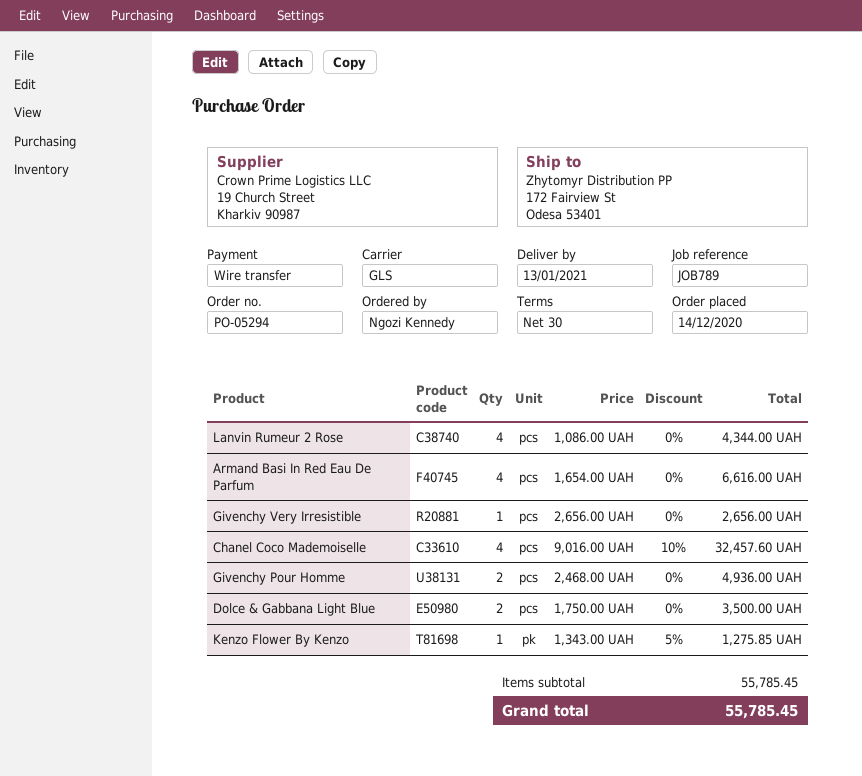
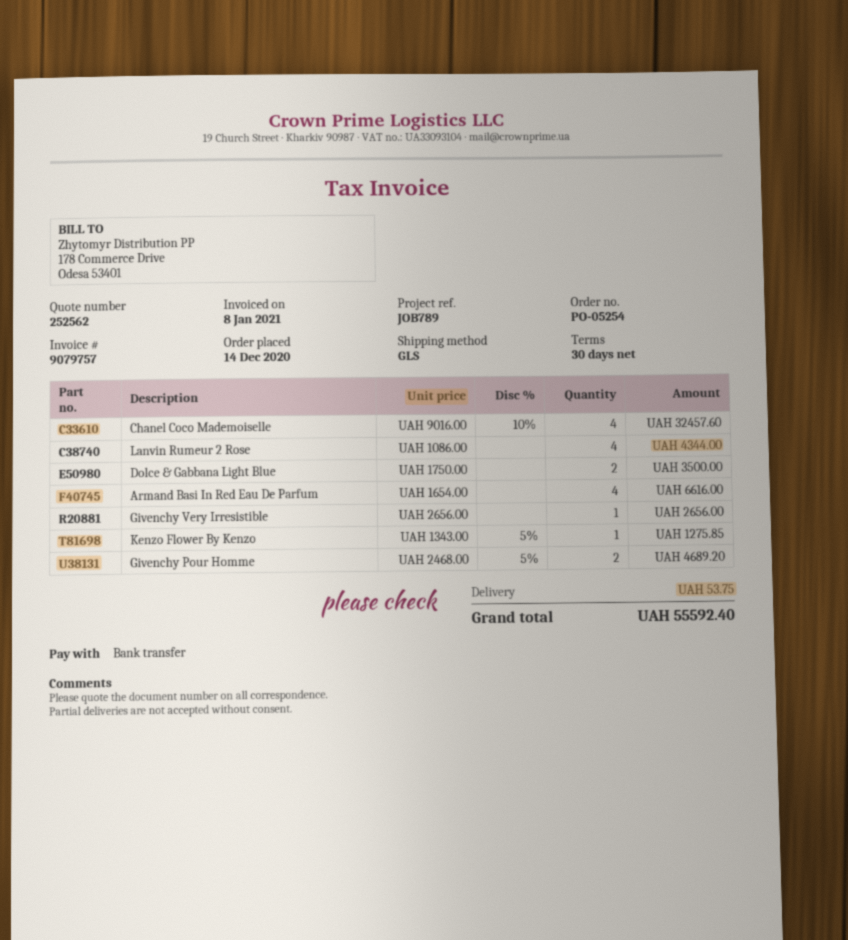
order number: PO-05294 -> PO-05254
Givenchy Pour Homme: 2 x 2468.00 = 4936.00 -> 2 x 2468.00 - 5% = 4689.20
shipping: none -> 53.75
total: 55785.45 -> 55592.40

